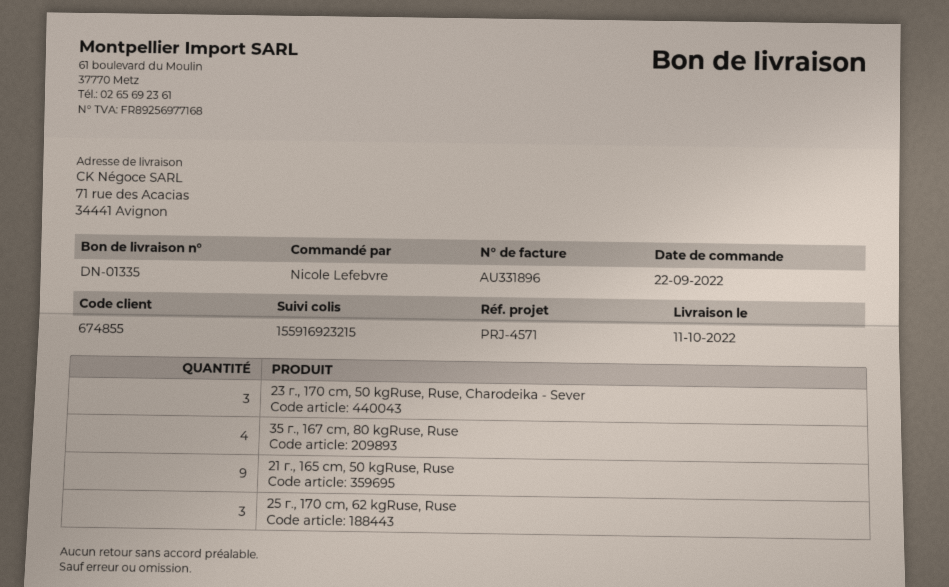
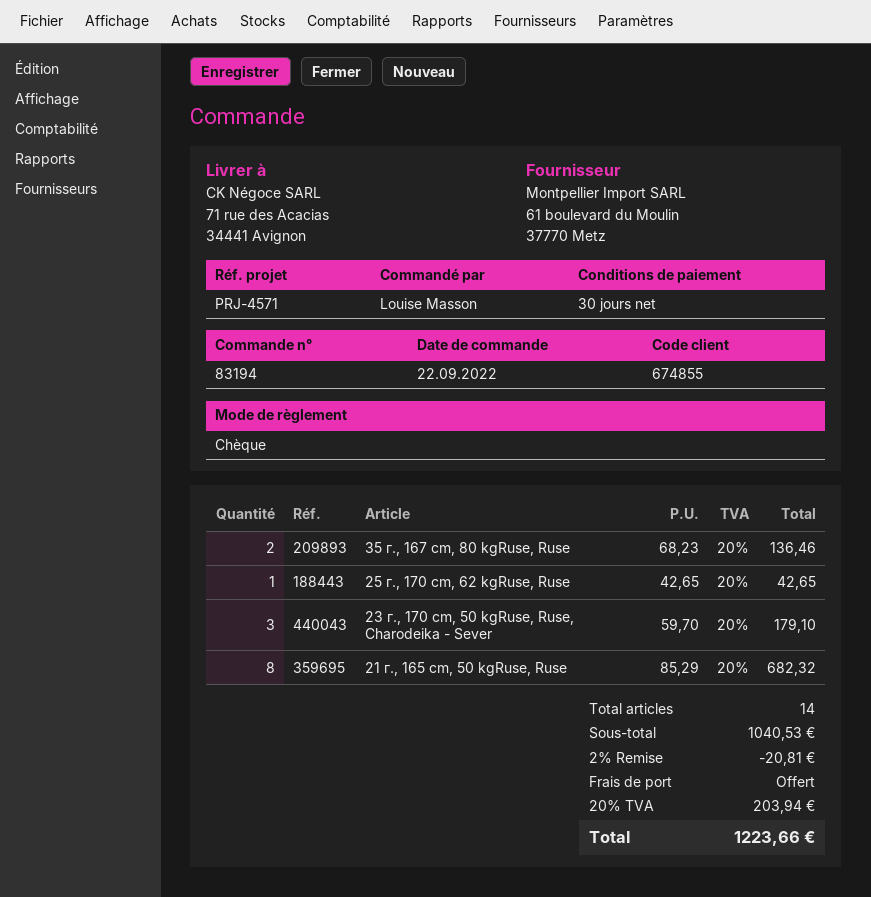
ordered by: Nicole Lefebvre -> Louise Masson
35 г., 167 cm, 80 kgRuse, Ruse: 4 -> 2
21 г., 165 cm, 50 kgRuse, Ruse: 9 -> 8
25 г., 170 cm, 62 kgRuse, Ruse: 3 -> 1

